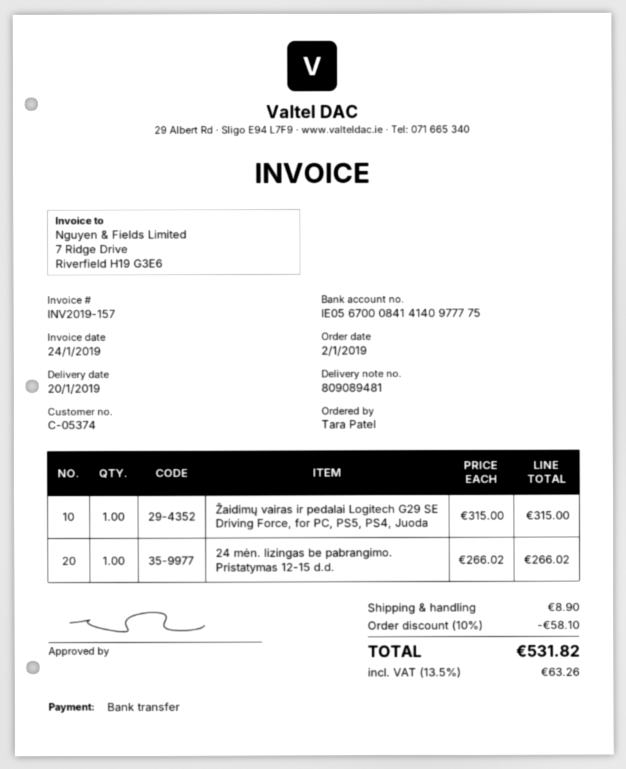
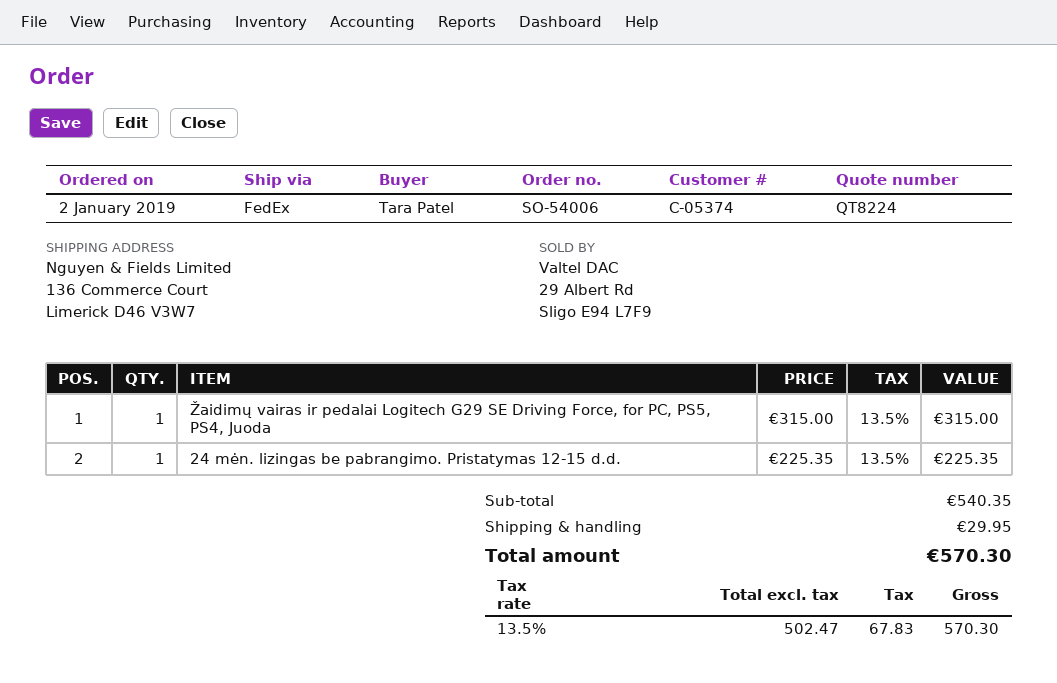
24 mėn. lizingas be pabrangimo. Pristatymas 12-15 d.d.: 1 x 266.02 = 266.02 -> 1 x 225.35 = 225.35
discount: 10% = 58.10 -> none
shipping: 8.90 -> 29.95
tax: 13.5% = 63.26 -> 13.5% = 67.83
total: 531.82 -> 570.30

